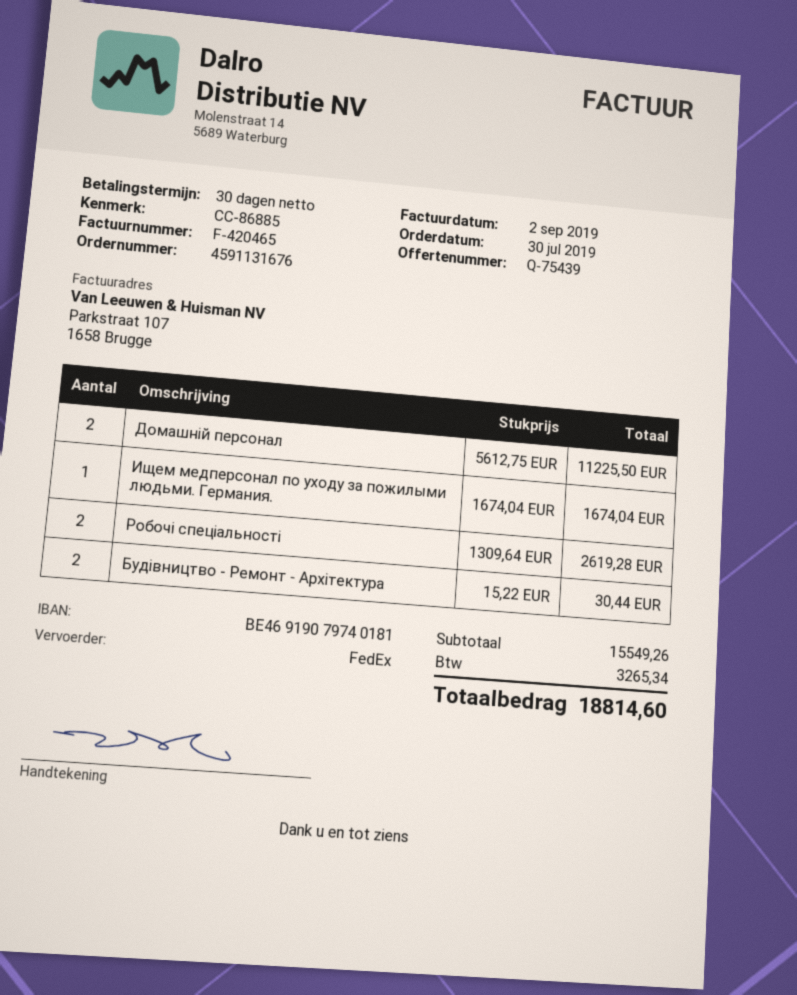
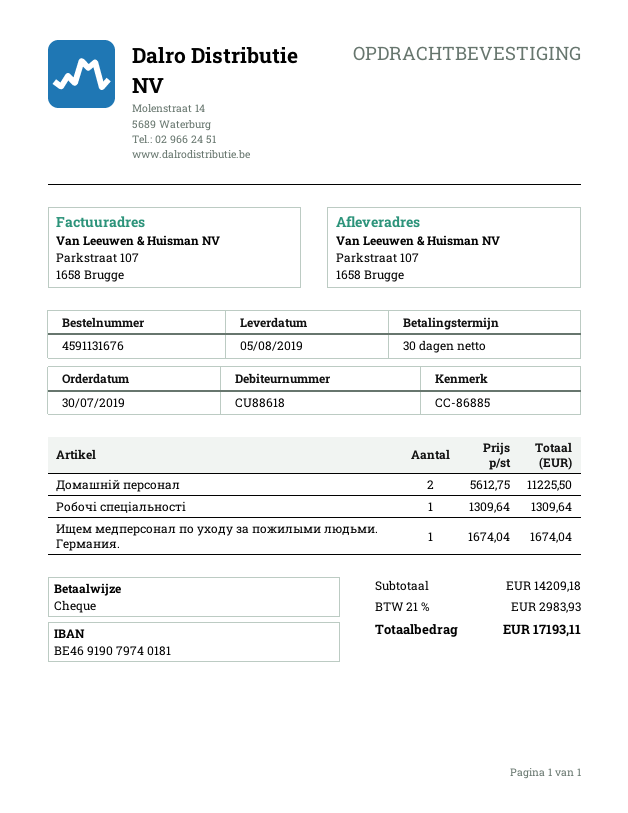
Робочі спеціальності: 2 x 1309.64 = 2619.28 -> 1 x 1309.64 = 1309.64
Будівництво - Ремонт - Архітектура: 2 x 15.22 = 30.44 -> none
subtotal: 15549.26 -> 14209.18
tax: 3265.34 -> 2983.93
total: 18814.60 -> 17193.11

